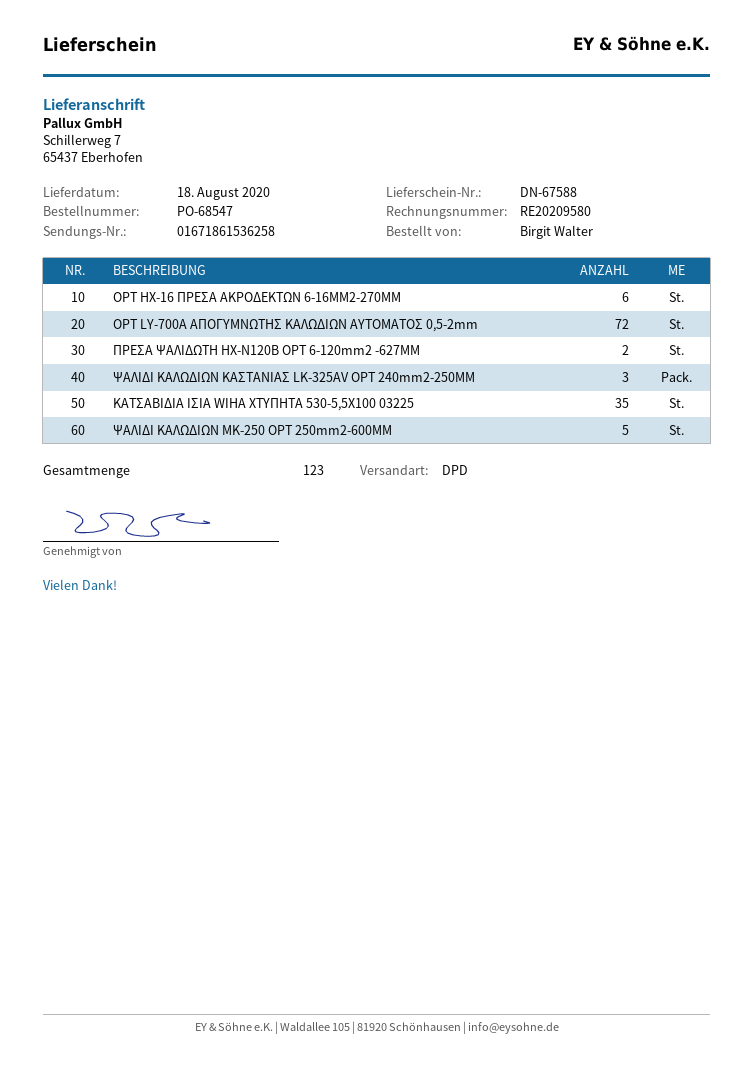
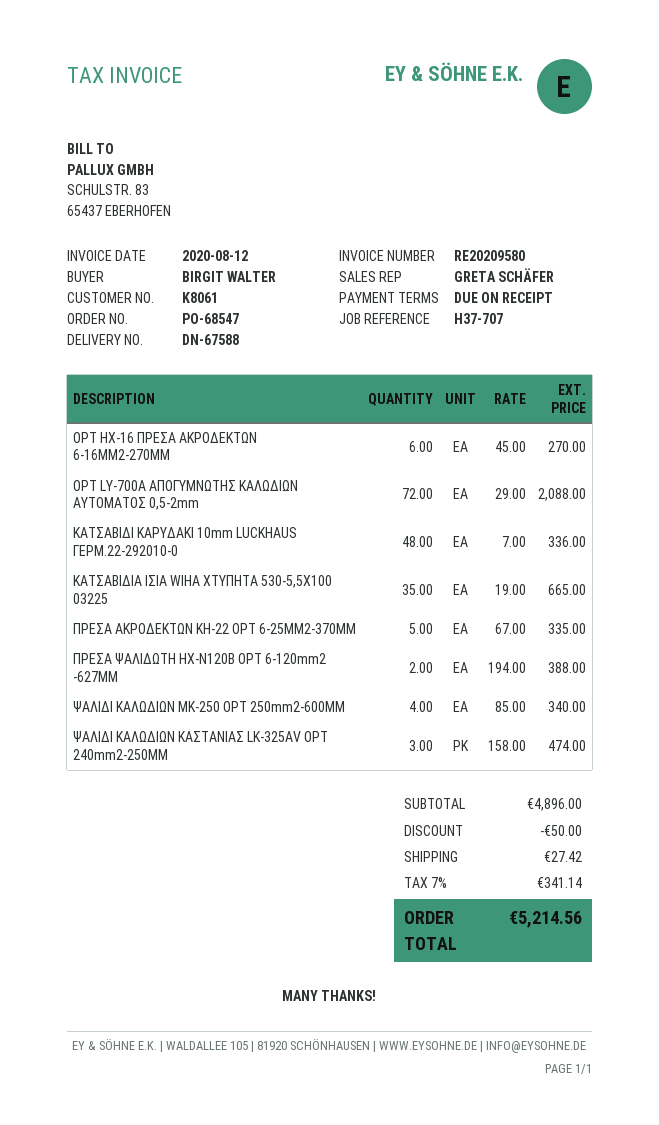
ΨΑΛΙΔΙ ΚΑΛΩΔΙΩΝ MK-250 OPT 250mm2-600ΜΜ: 5 -> 4
ΚΑΤΣΑΒΙΔΙ ΚΑΡΥΔΑΚΙ 10mm LUCKHAUS ΓΕΡΜ.22-292010-0: none -> 48
ΠΡΕΣΑ ΑΚΡΟΔΕΚΤΩΝ KH-22 OPT 6-25ΜΜ2-370ΜΜ: none -> 5

